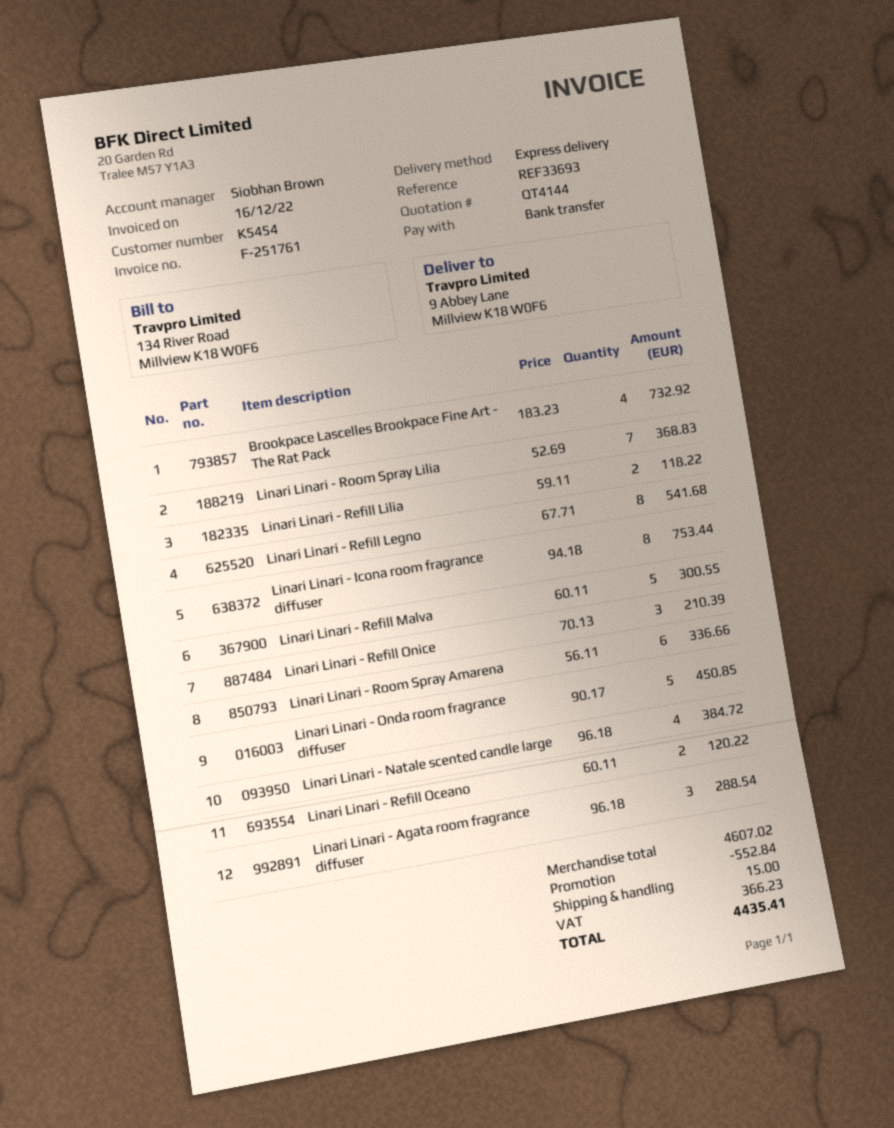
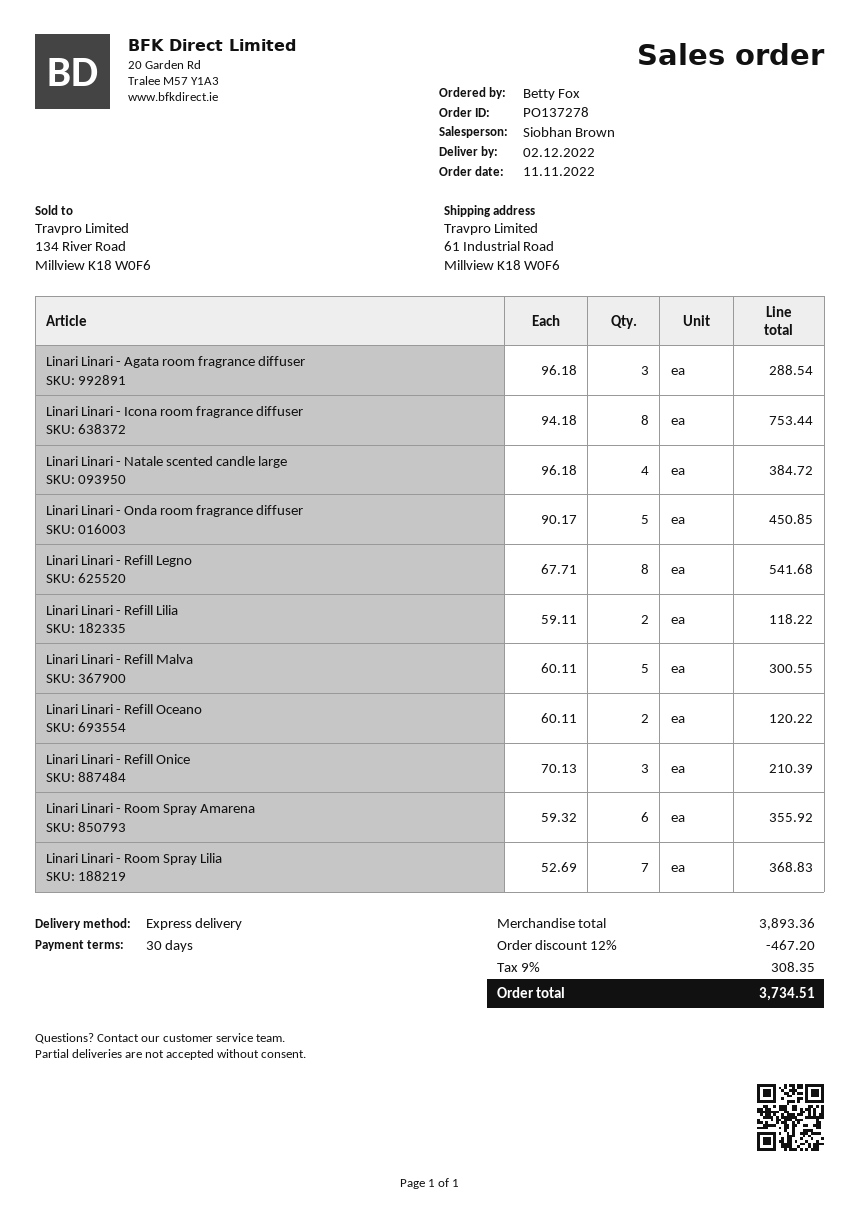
ship to: 9 Abbey Lane, Millview K18 W0F6 -> 61 Industrial Road, Millview K18 W0F6
Brookpace Lascelles Brookpace Fine Art - The Rat Pack: 4 x 183.23 = 732.92 -> none
Linari Linari - Room Spray Amarena: 6 x 56.11 = 336.66 -> 6 x 59.32 = 355.92
subtotal: 4607.02 -> 3893.36
discount: 552.84 -> 467.20
shipping: 15.00 -> none
tax: 366.23 -> 308.35
total: 4435.41 -> 3734.51

